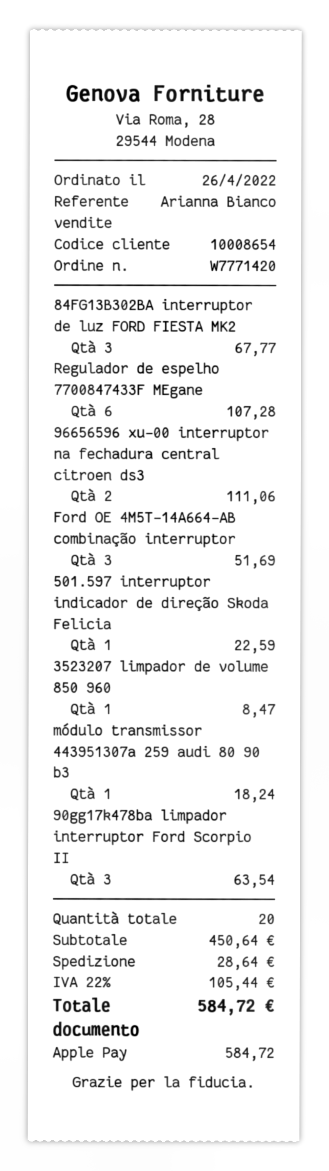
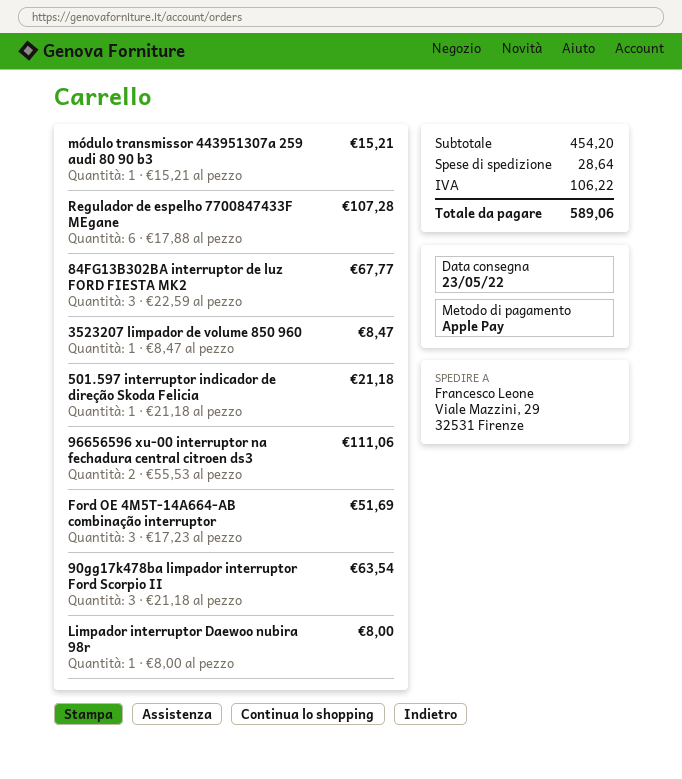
501.597 interruptor indicador de direção Skoda Felicia: 1 for 22.59 -> 1 for 21.18
módulo transmissor 443951307a 259 audi 80 90 b3: 1 for 18.24 -> 1 for 15.21
Limpador interruptor Daewoo nubira 98r: none -> 1 for 8.00
subtotal: 450.64 -> 454.20
tax: 105.44 -> 106.22
total: 584.72 -> 589.06

